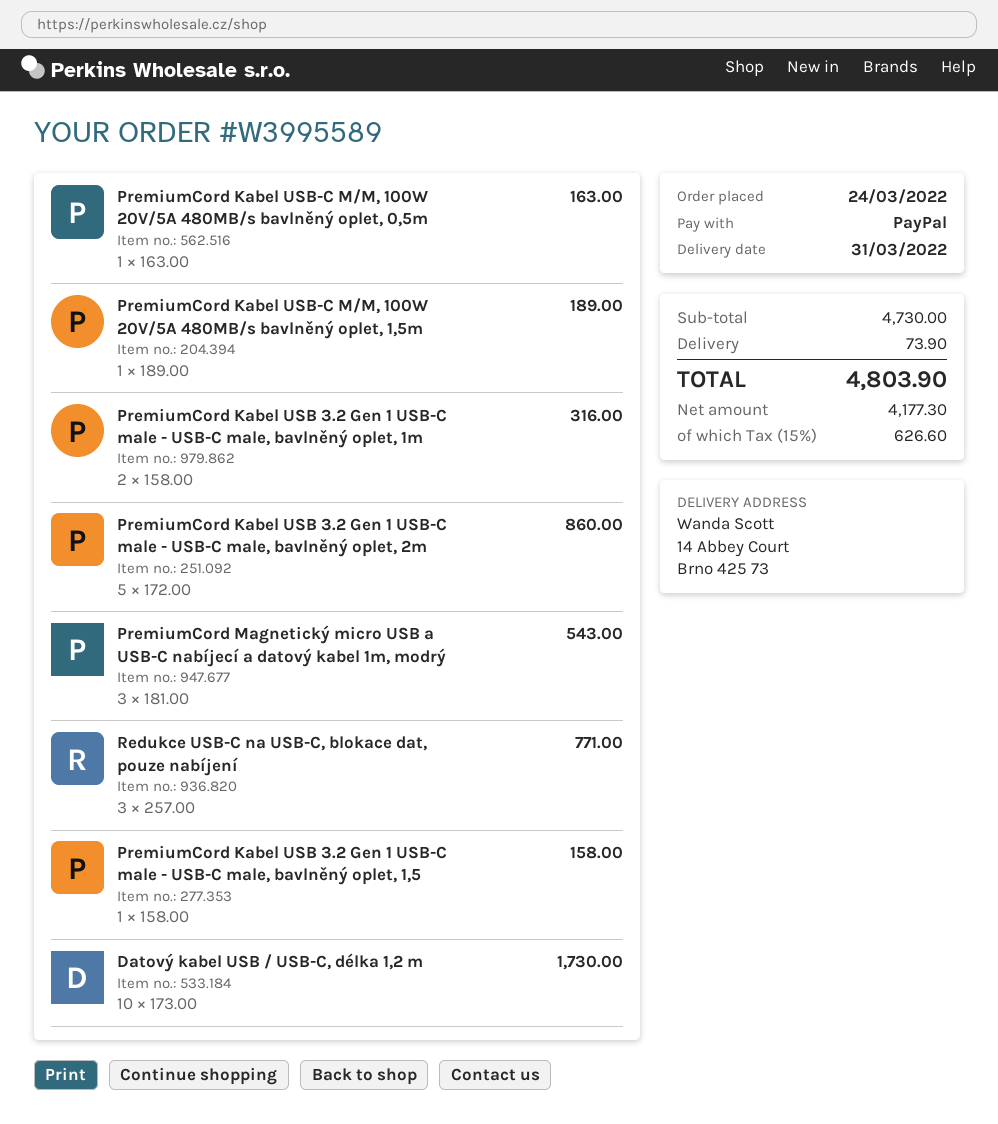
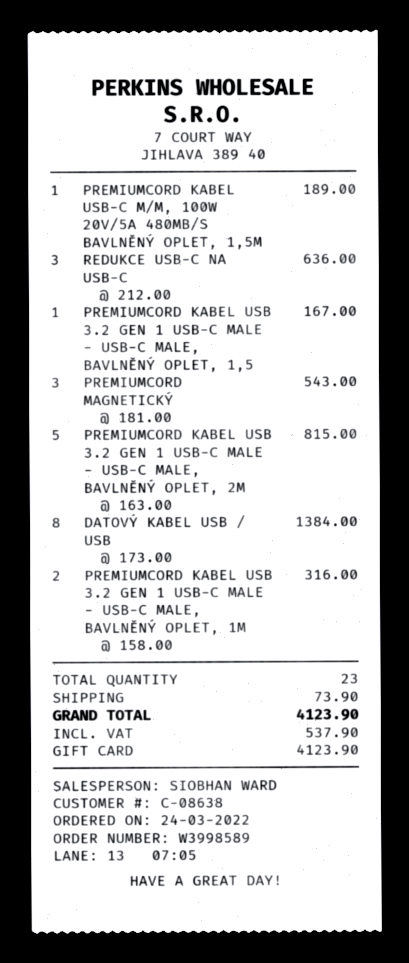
order number: W3995589 -> W3998589
payment method: PayPal -> gift card
PremiumCord Kabel USB-C M/M, 100W 20V/5A 480MB/s bavlněný oplet, 0,5m: 1 x 163.00 = 163.00 -> none
PremiumCord Kabel USB 3.2 Gen 1 USB-C male - USB-C male, bavlněný oplet, 2m: 5 x 172.00 = 860.00 -> 5 x 163.00 = 815.00
Redukce USB-C na USB-C, blokace dat, pouze nabíjení: 3 x 257.00 = 771.00 -> 3 x 212.00 = 636.00
PremiumCord Kabel USB 3.2 Gen 1 USB-C male - USB-C male, bavlněný oplet, 1,5: 1 x 158.00 = 158.00 -> 1 x 167.00 = 167.00
Datový kabel USB / USB-C, délka 1,2 m: 10 x 173.00 = 1730.00 -> 8 x 173.00 = 1384.00
tax: 626.60 -> 537.90
total: 4803.90 -> 4123.90

